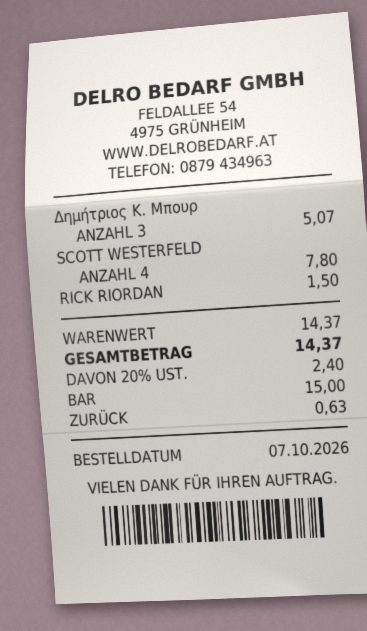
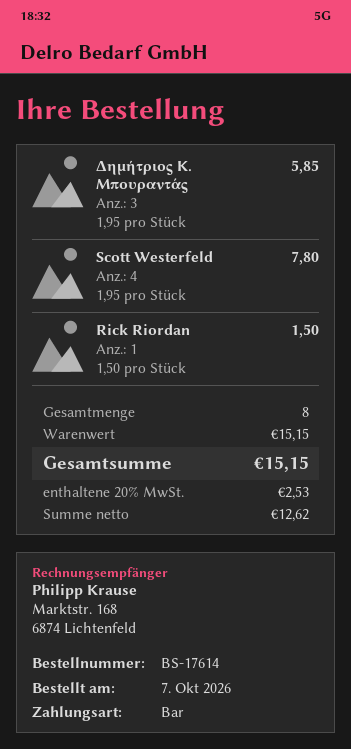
Δημήτριος Κ. Μπουρ: 3 for 5.07 -> 3 for 5.85
subtotal: 14.37 -> 15.15
tax: 20% = 2.40 -> 20% = 2.53
total: 14.37 -> 15.15

